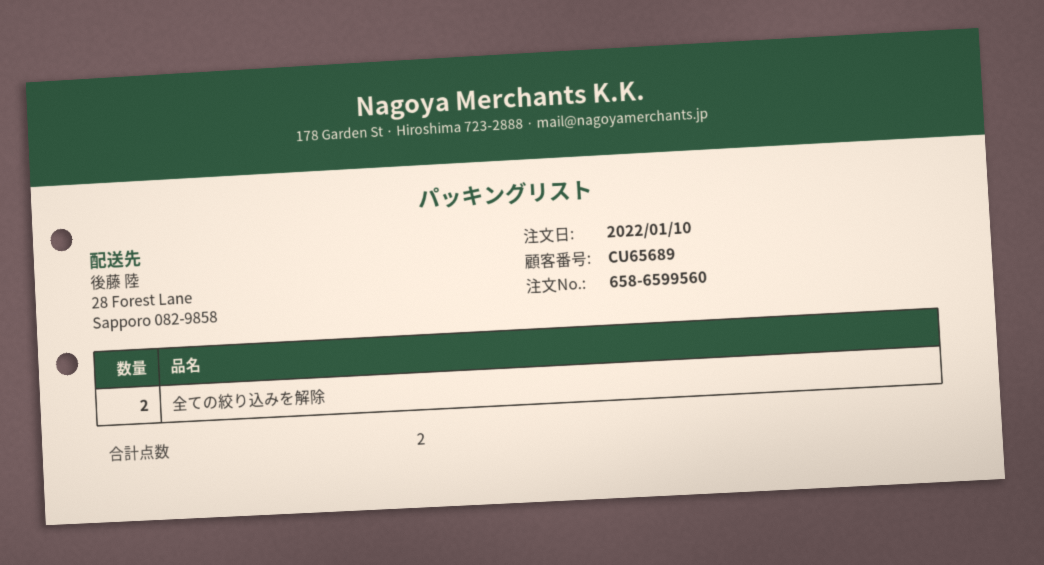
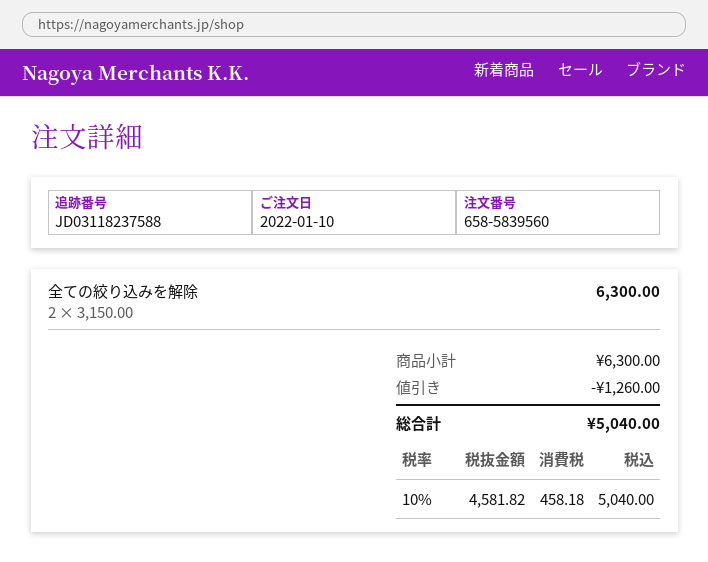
order number: 658-6599560 -> 658-5839560

